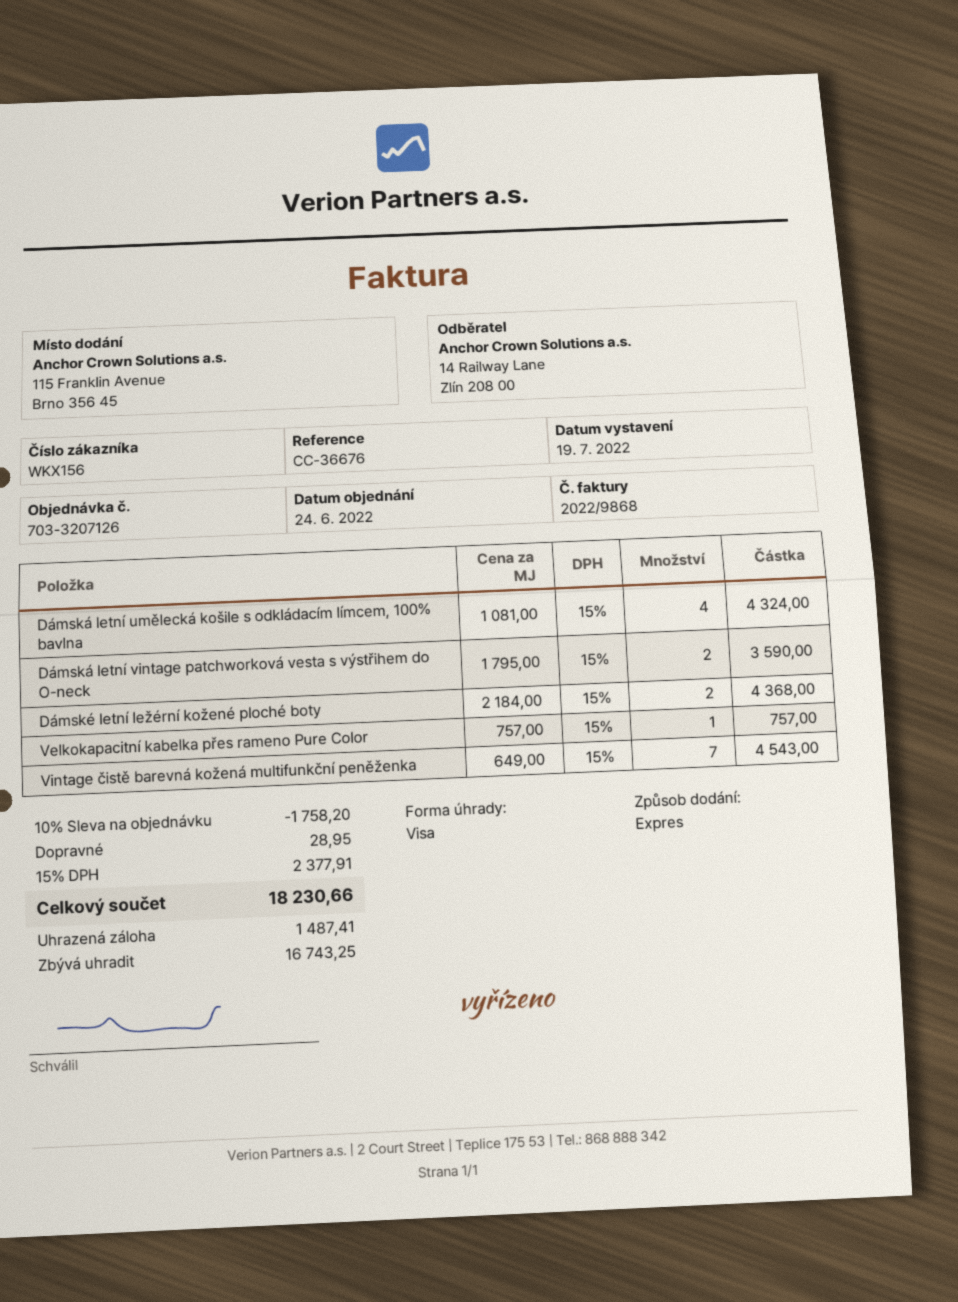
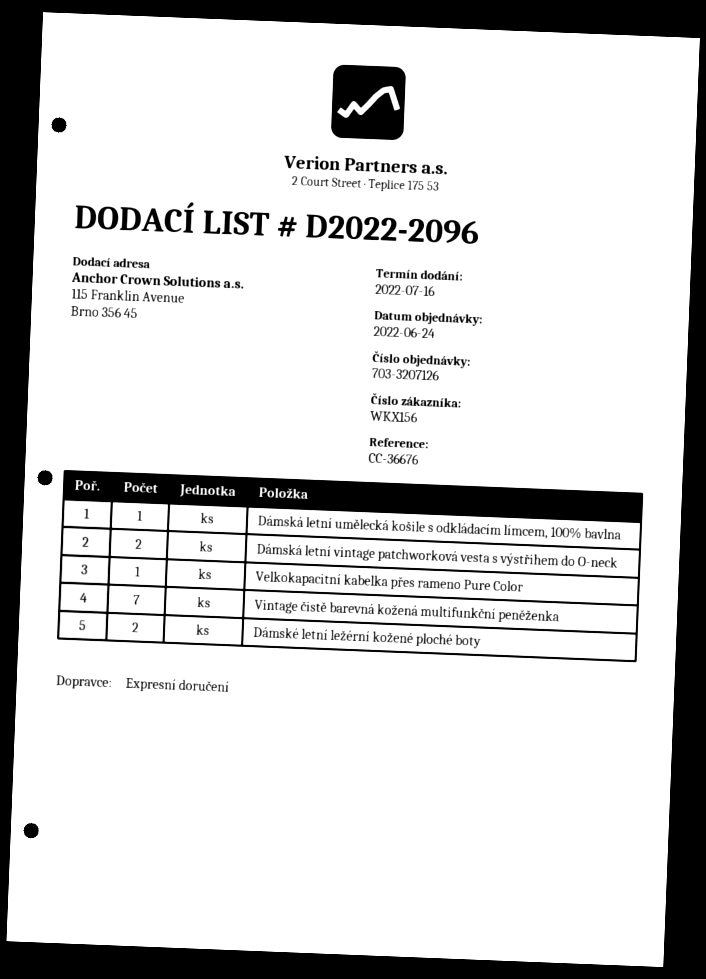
Dámská letní umělecká košile s odkládacím límcem, 100% bavlna: 4 -> 1

